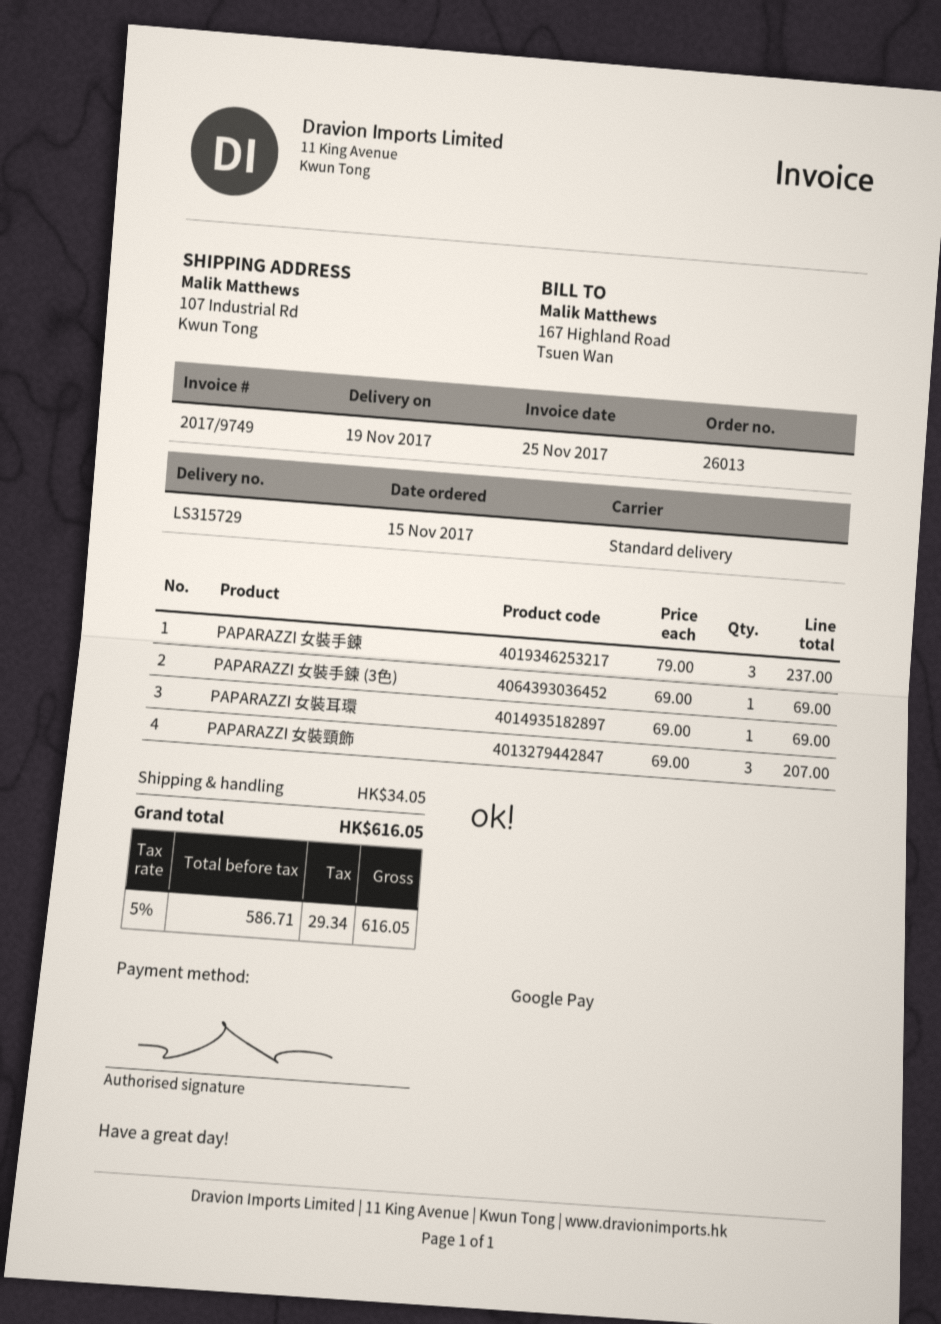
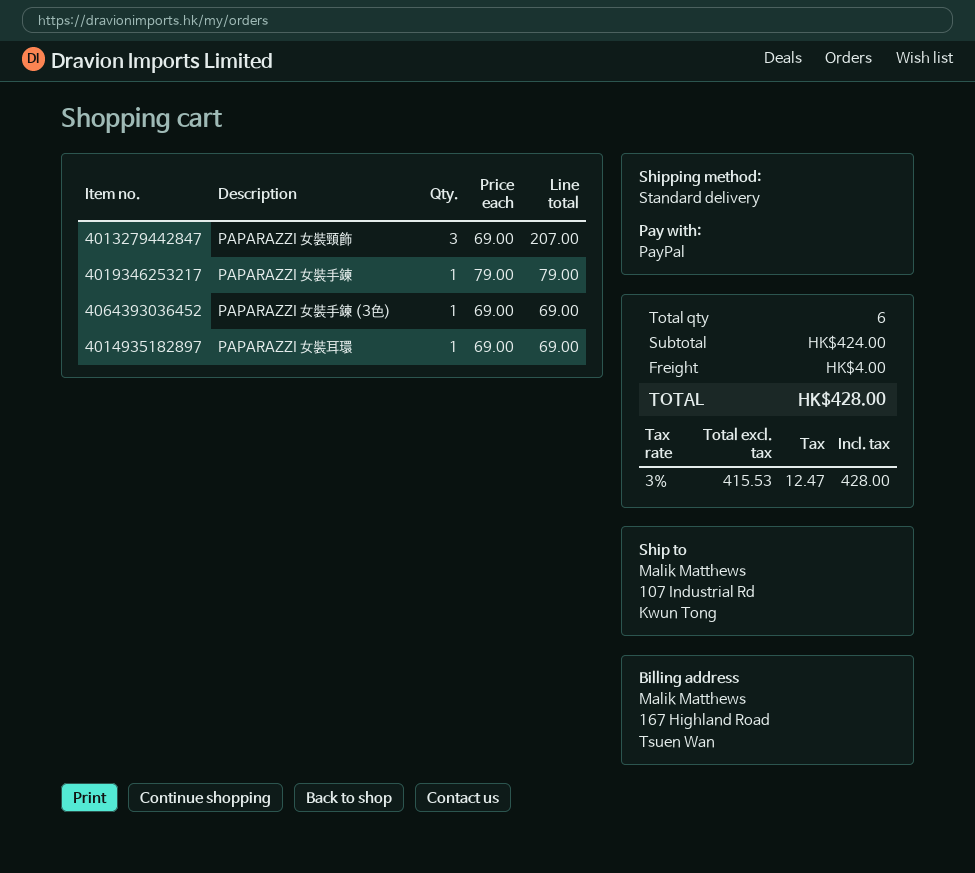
payment method: Google Pay -> PayPal
PAPARAZZI 女裝手鍊: 3 x 79.00 = 237.00 -> 1 x 79.00 = 79.00
shipping: 34.05 -> 4.00
net: 586.71 -> 415.53
tax: 5% = 29.34 -> 3% = 12.47
total: 616.05 -> 428.00

